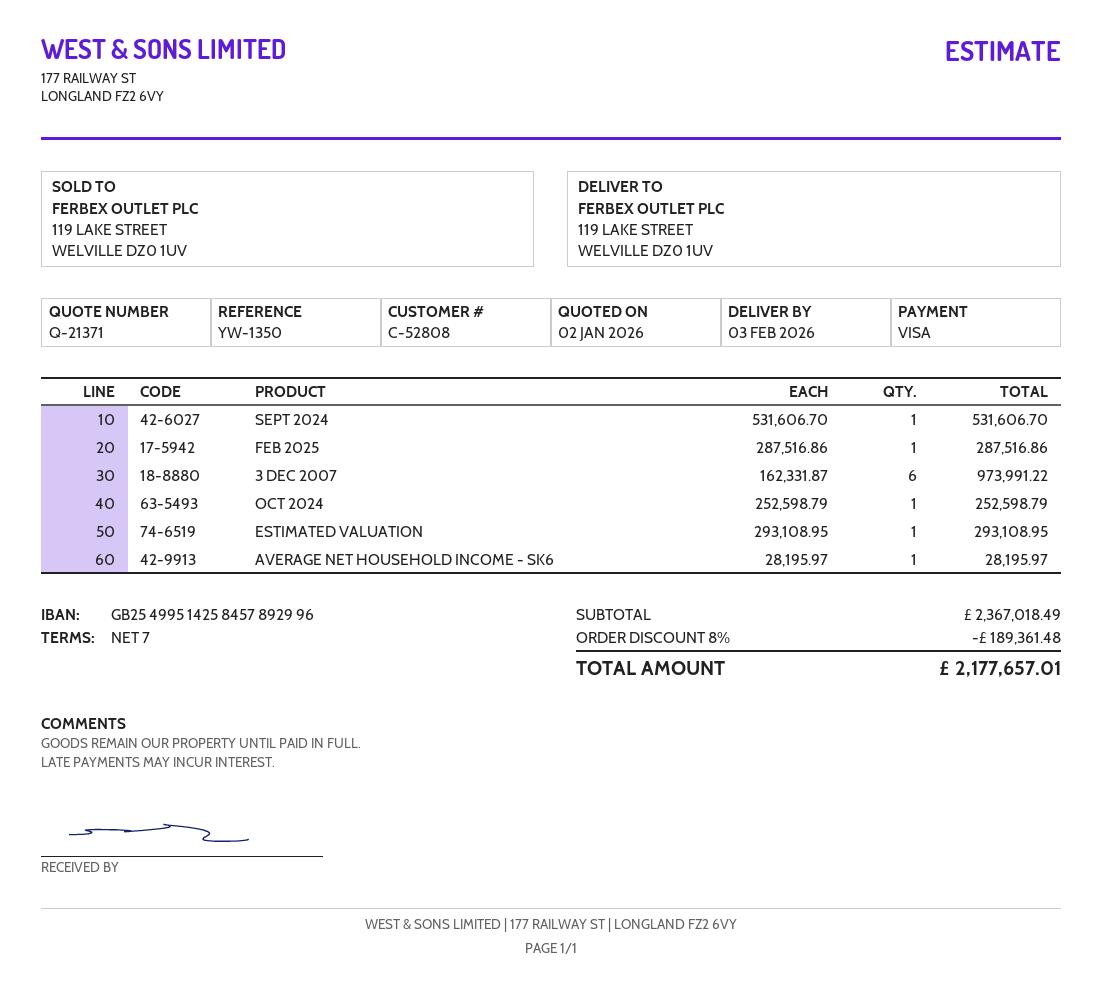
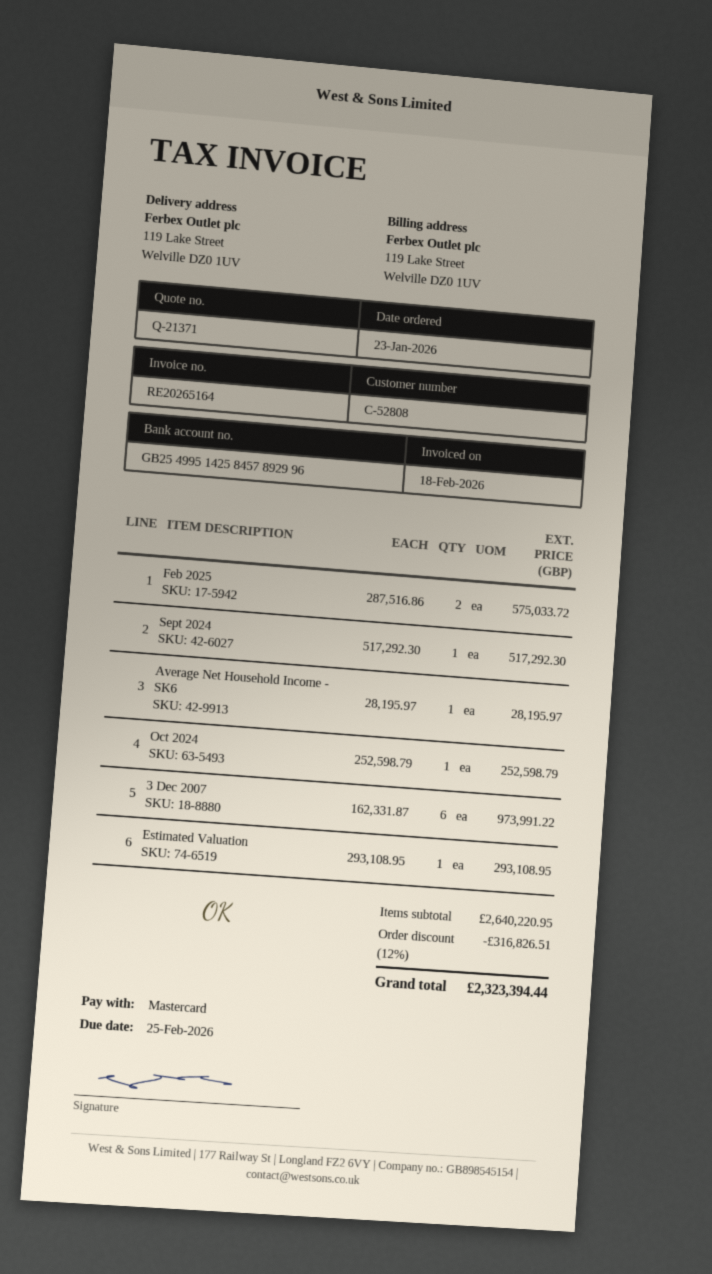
payment method: Visa -> Mastercard
SEPT 2024: 1 x 531606.70 = 531606.70 -> 1 x 517292.30 = 517292.30
FEB 2025: 1 x 287516.86 = 287516.86 -> 2 x 287516.86 = 575033.72
subtotal: 2367018.49 -> 2640220.95
discount: 8% = 189361.48 -> 12% = 316826.51
total: 2177657.01 -> 2323394.44

